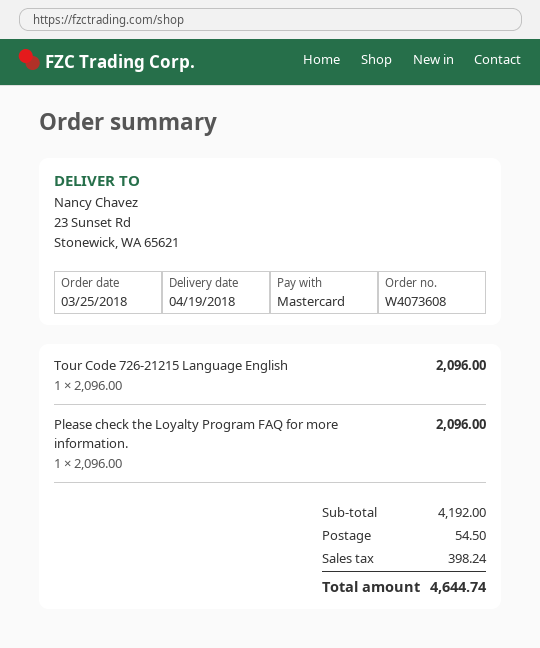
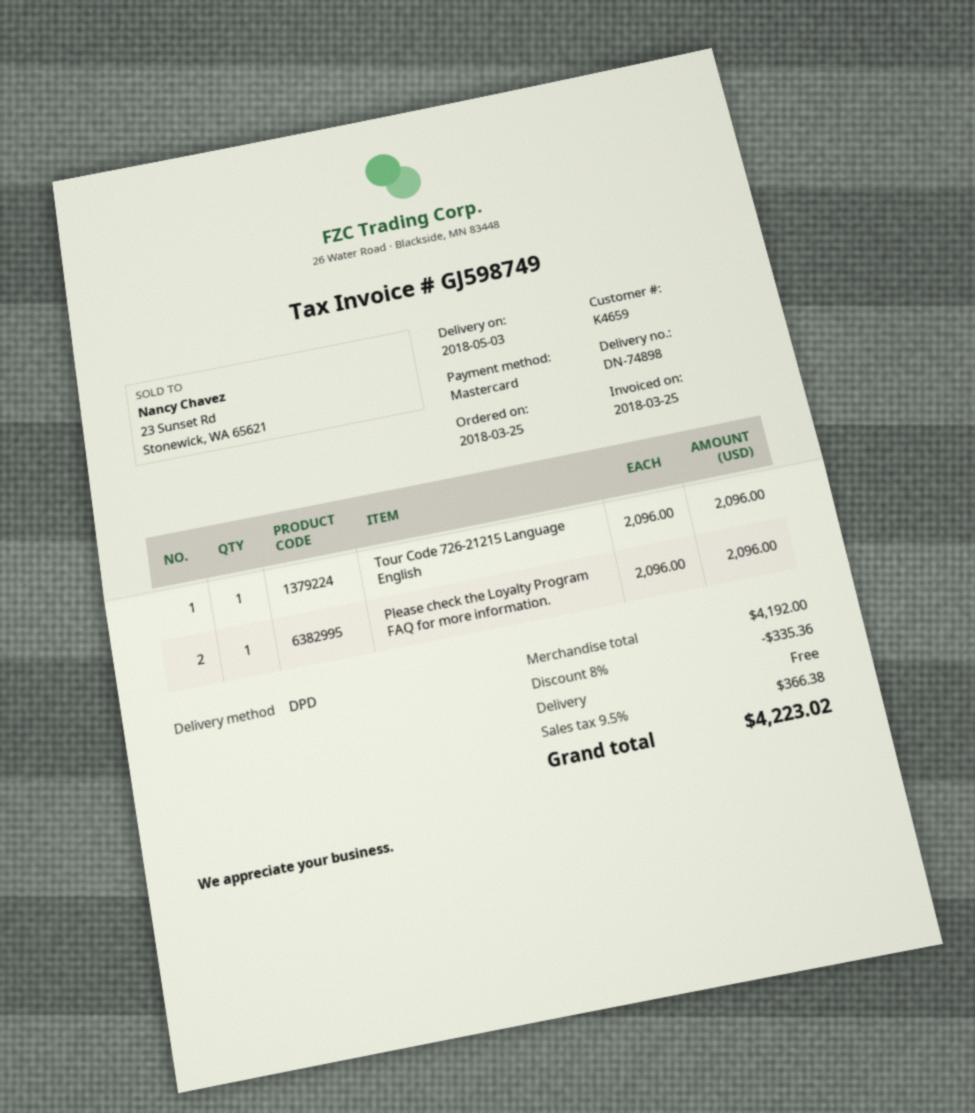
delivery date: 2018-04-19 -> 2018-05-03
discount: none -> 8% = 335.36
shipping: 54.50 -> 0.00
tax: 398.24 -> 366.38
total: 4644.74 -> 4223.02

